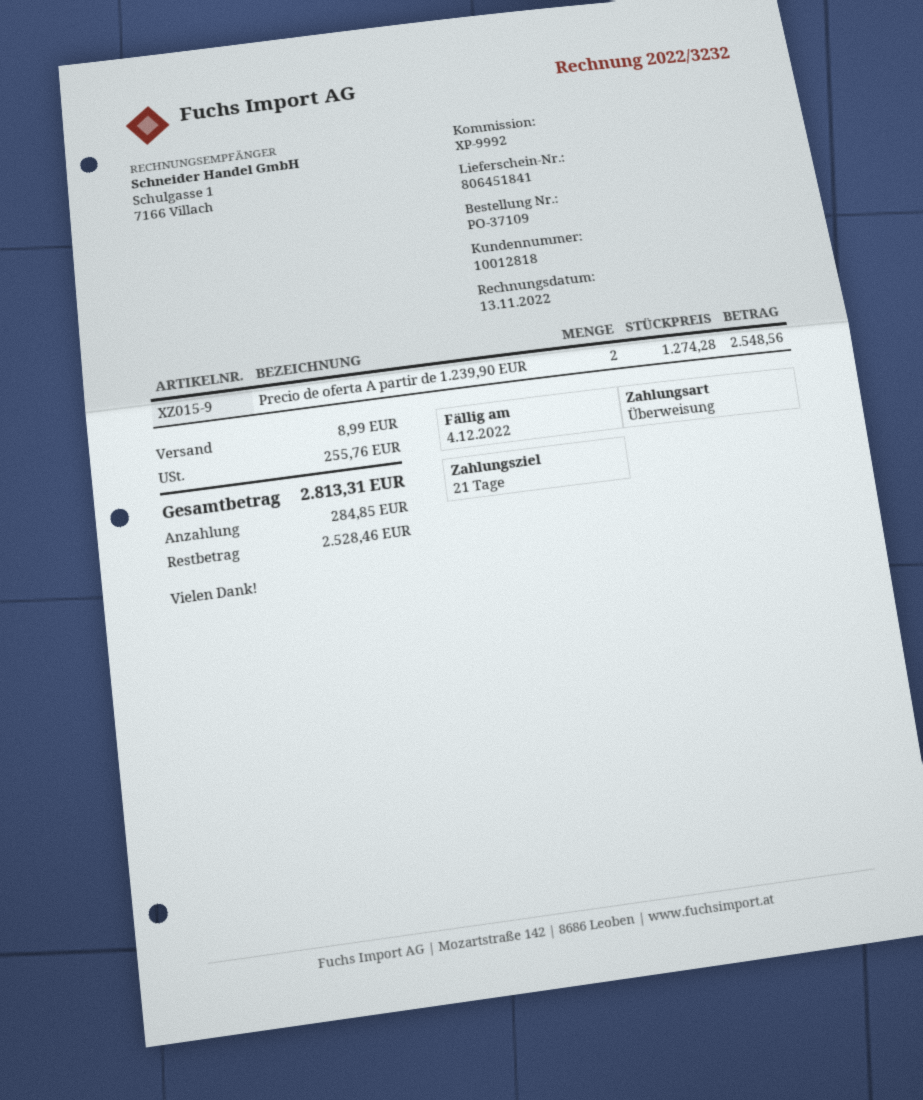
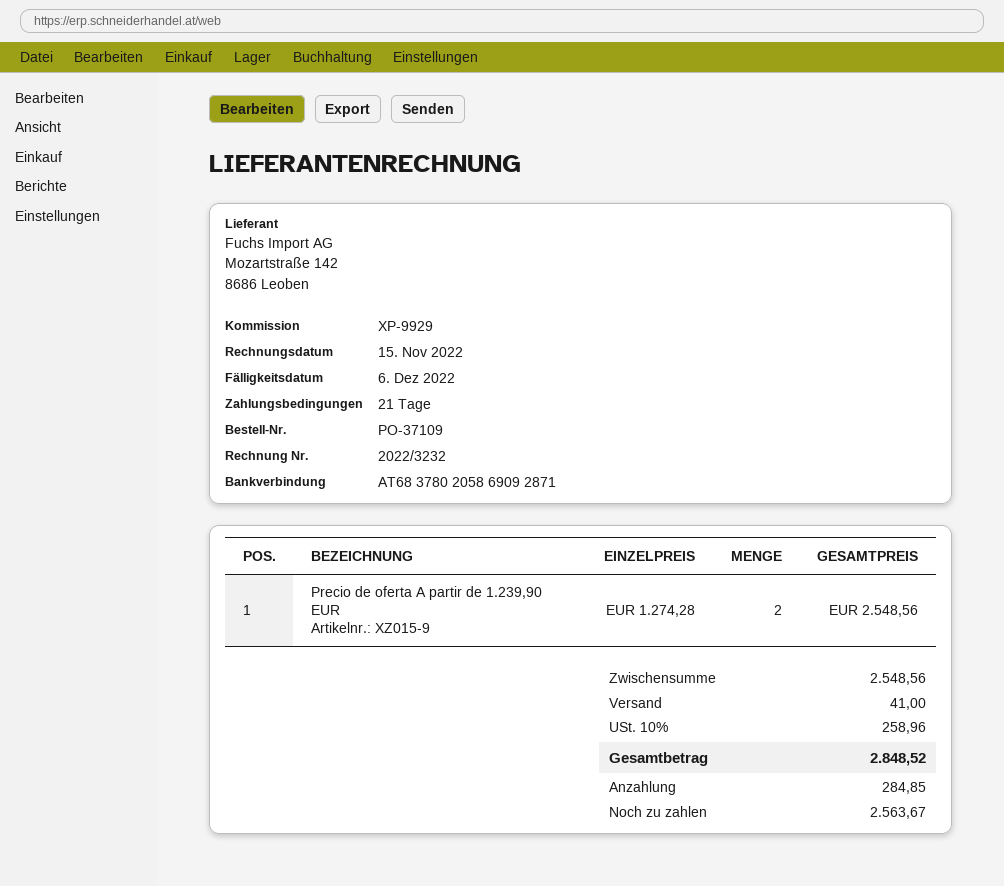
invoice date: 2022-11-13 -> 2022-11-15
due date: 2022-12-04 -> 2022-12-06
reference: XP-9992 -> XP-9929
shipping: 8.99 -> 41.00
tax: 255.76 -> 258.96
total: 2813.31 -> 2848.52
balance: 2528.46 -> 2563.67

